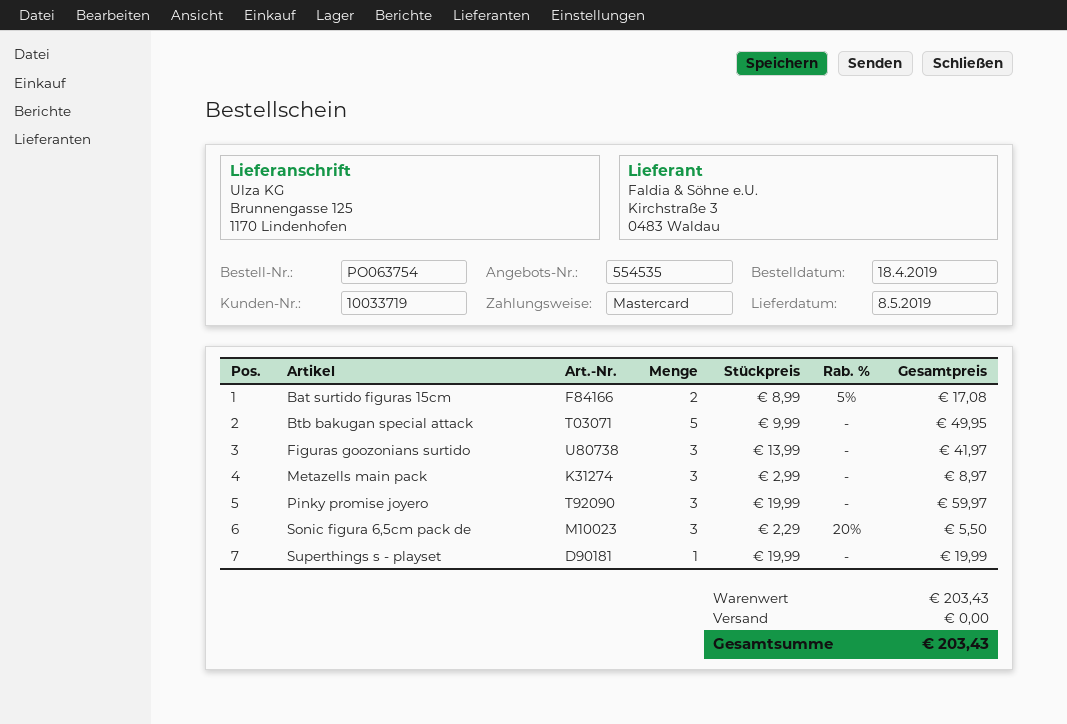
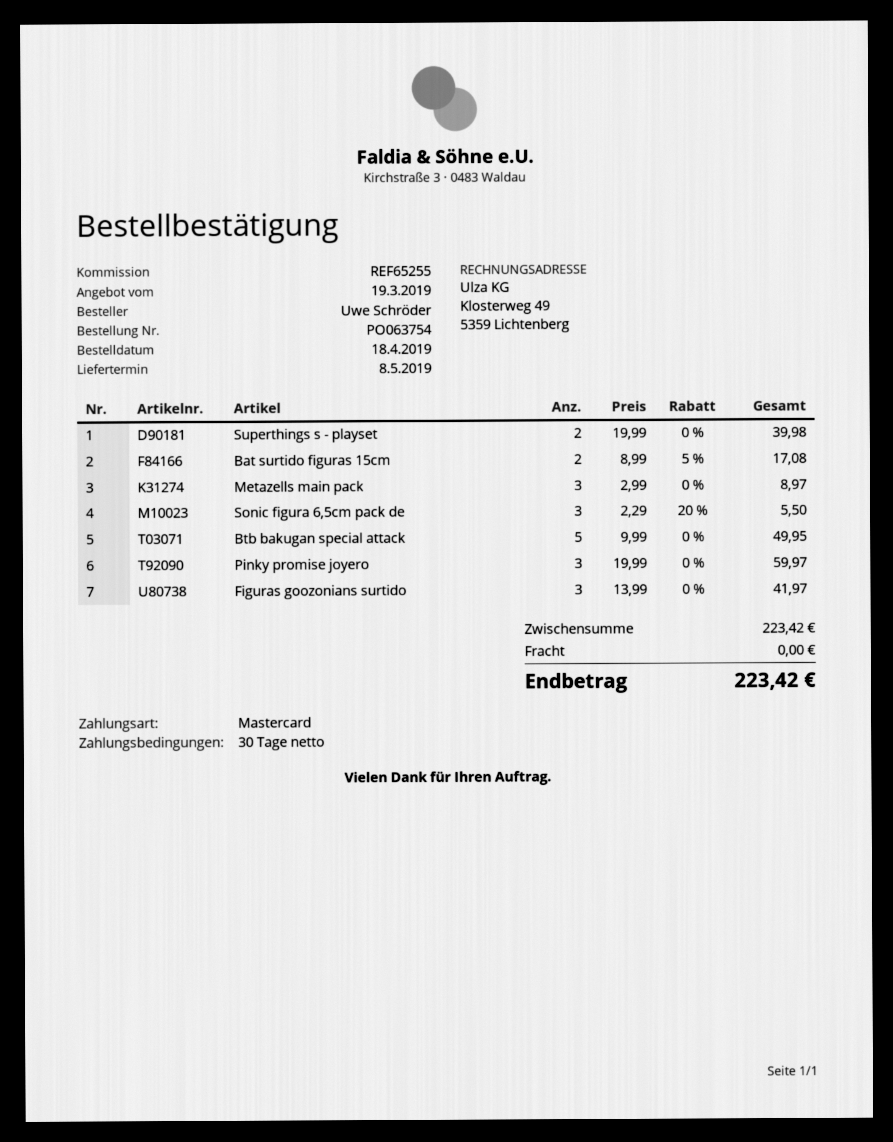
Superthings s - playset: 1 x 19.99 = 19.99 -> 2 x 19.99 = 39.98
subtotal: 203.43 -> 223.42
total: 203.43 -> 223.42

